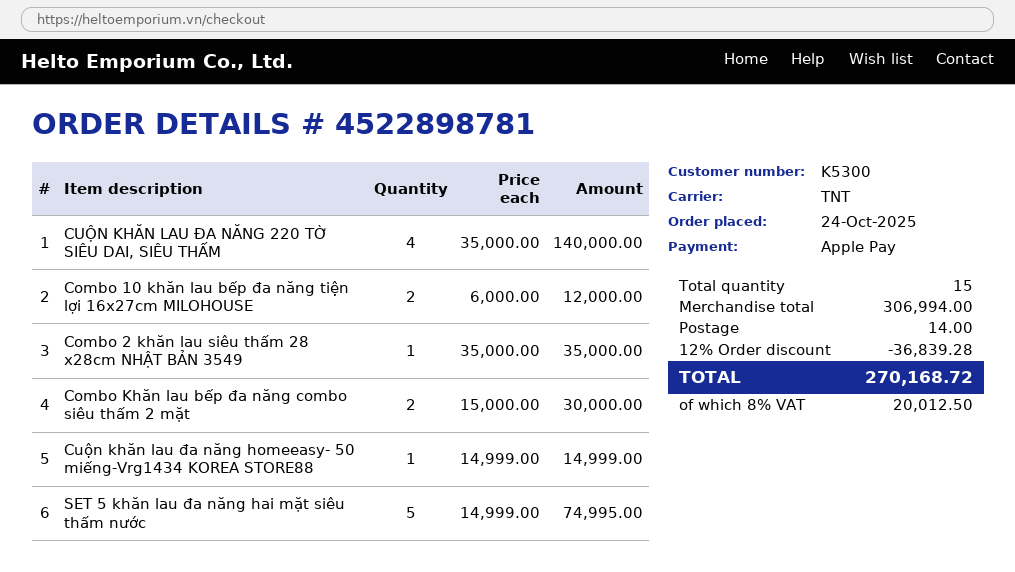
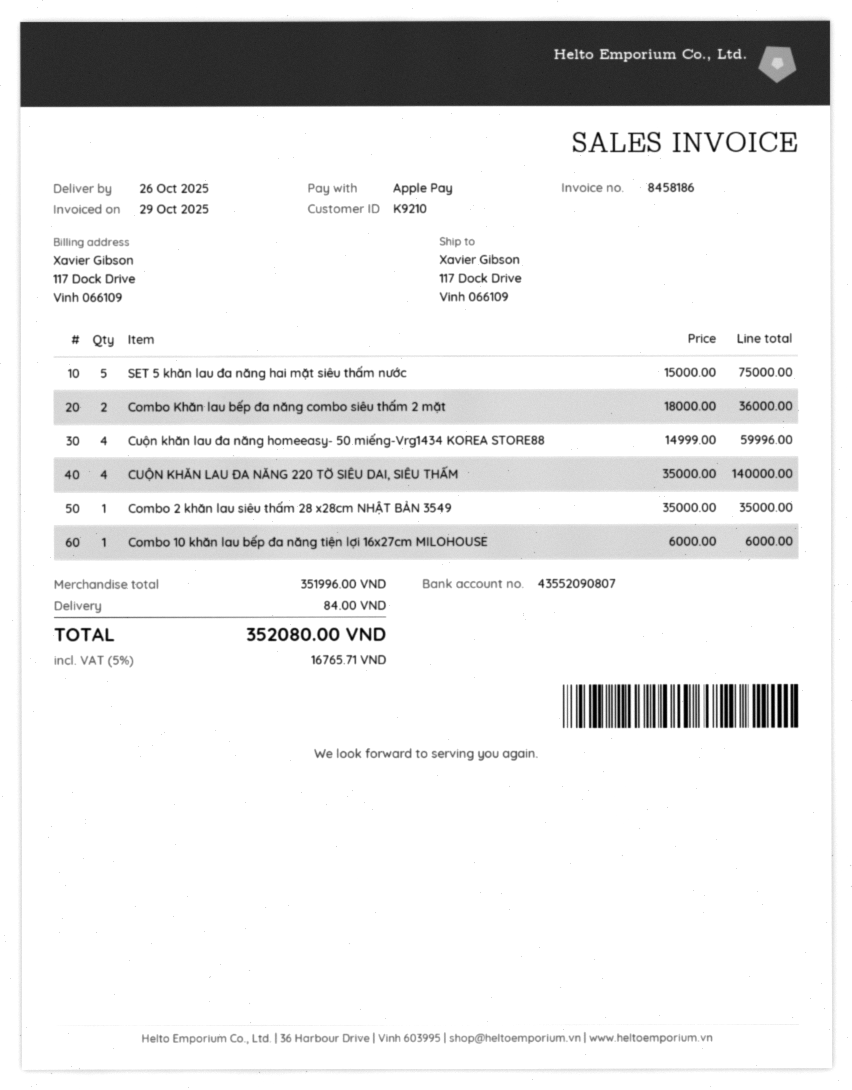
customer number: K5300 -> K9210
Combo 10 khăn lau bếp đa năng tiện lợi 16x27cm MILOHOUSE: 2 x 6000.00 = 12000.00 -> 1 x 6000.00 = 6000.00
Combo Khăn lau bếp đa năng combo siêu thấm 2 mặt: 2 x 15000.00 = 30000.00 -> 2 x 18000.00 = 36000.00
Cuộn khăn lau đa năng homeeasy- 50 miếng-Vrg1434 KOREA STORE88: 1 x 14999.00 = 14999.00 -> 4 x 14999.00 = 59996.00
SET 5 khăn lau đa năng hai mặt siêu thấm nước: 5 x 14999.00 = 74995.00 -> 5 x 15000.00 = 75000.00
subtotal: 306994.00 -> 351996.00
discount: 12% = 36839.28 -> none
shipping: 14.00 -> 84.00
tax: 8% = 20012.50 -> 5% = 16765.71
total: 270168.72 -> 352080.00

